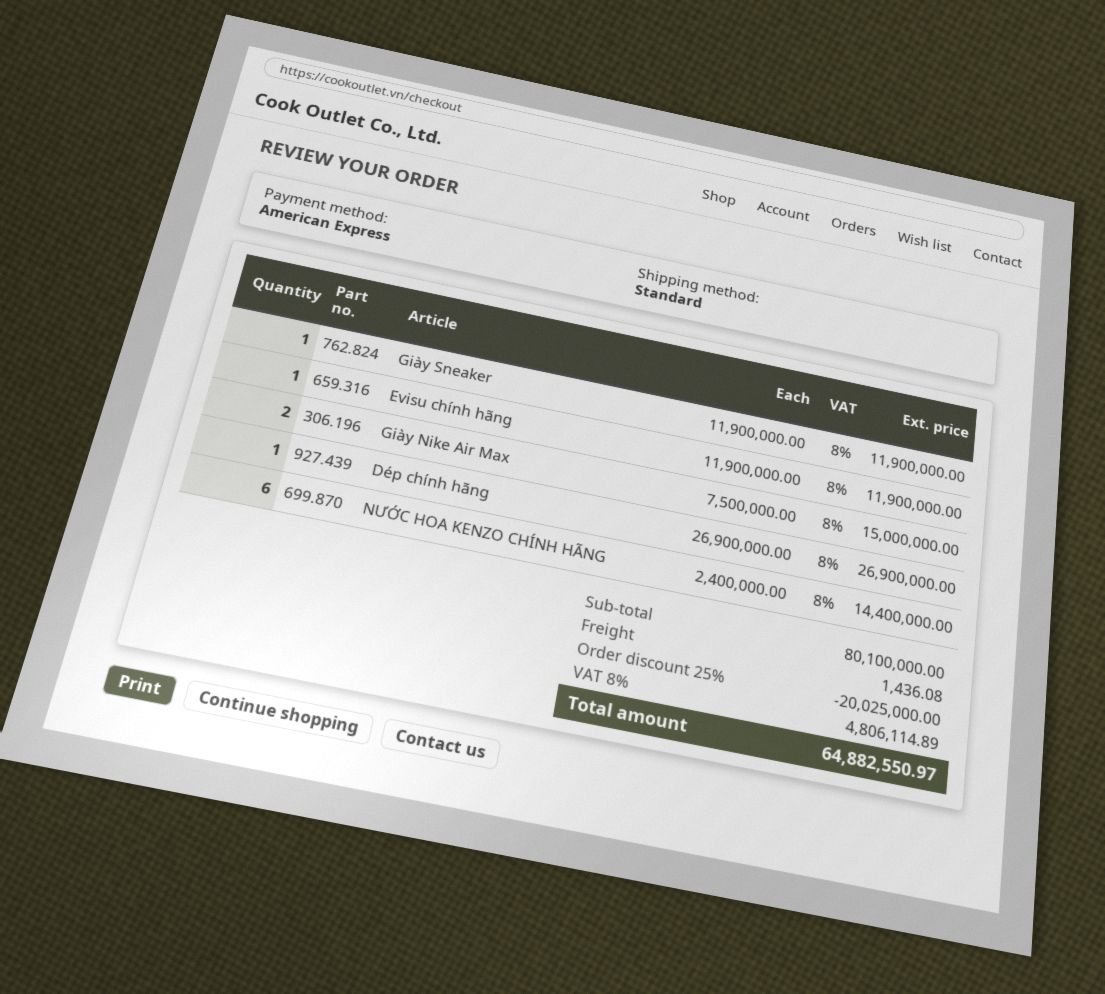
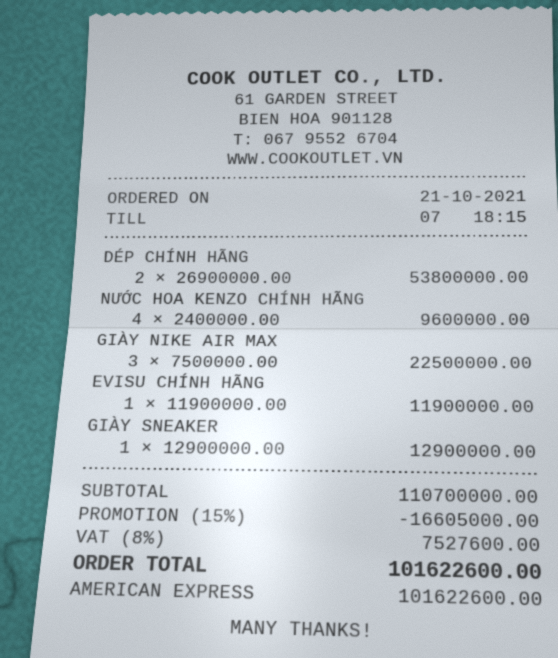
Giày Sneaker: 1 x 11900000.00 = 11900000.00 -> 1 x 12900000.00 = 12900000.00
Giày Nike Air Max: 2 x 7500000.00 = 15000000.00 -> 3 x 7500000.00 = 22500000.00
Dép chính hãng: 1 x 26900000.00 = 26900000.00 -> 2 x 26900000.00 = 53800000.00
NƯỚC HOA KENZO CHÍNH HÃNG: 6 x 2400000.00 = 14400000.00 -> 4 x 2400000.00 = 9600000.00
subtotal: 80100000.00 -> 110700000.00
discount: 25% = 20025000.00 -> 15% = 16605000.00
shipping: 1436.08 -> none
tax: 8% = 4806114.89 -> 8% = 7527600.00
total: 64882550.97 -> 101622600.00

